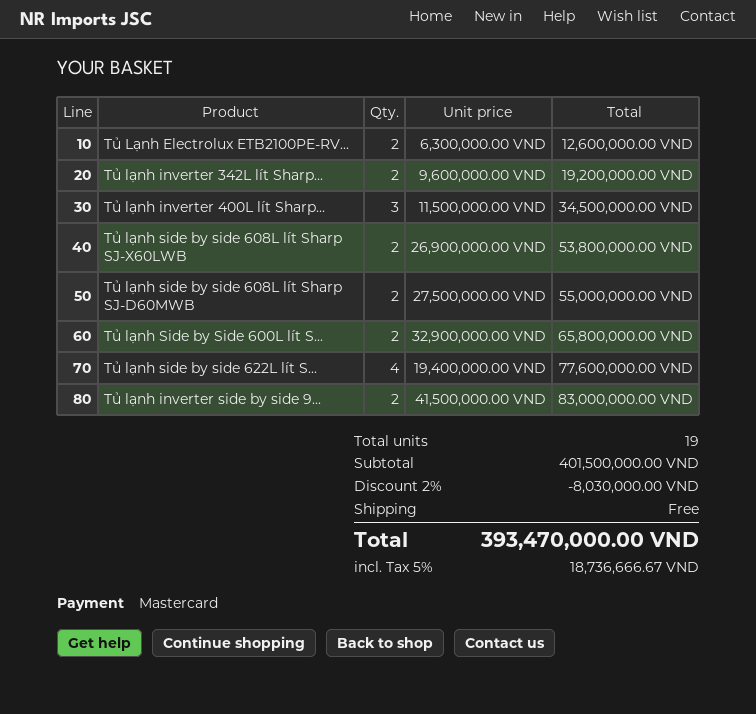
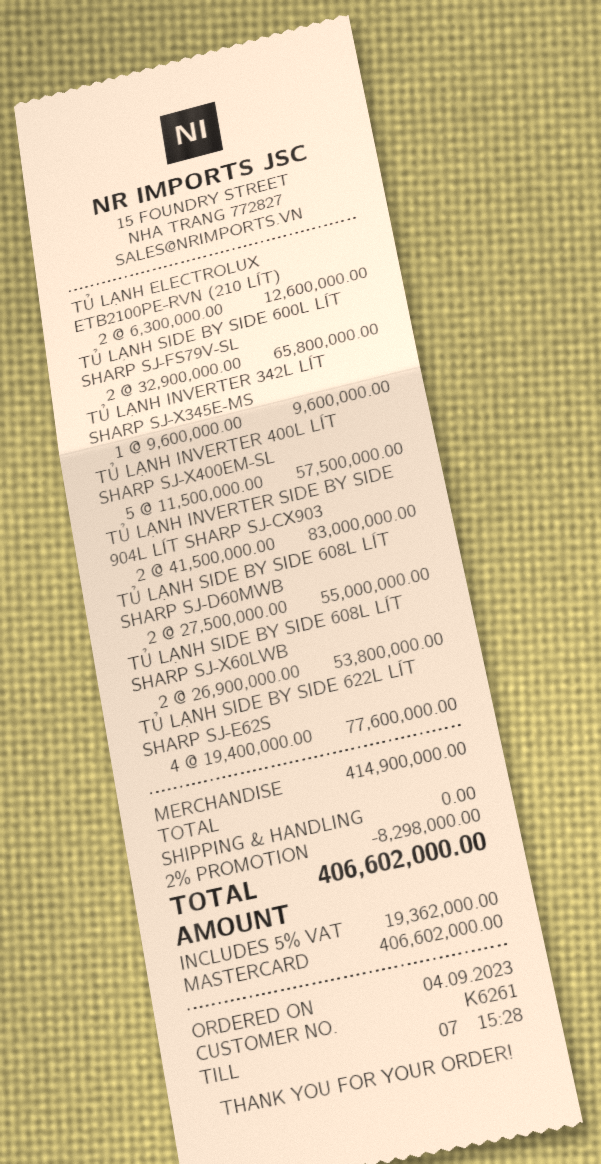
Tủ lạnh inverter 342L lít Sharp...: 2 x 9600000.00 = 19200000.00 -> 1 x 9600000.00 = 9600000.00
Tủ lạnh inverter 400L lít Sharp...: 3 x 11500000.00 = 34500000.00 -> 5 x 11500000.00 = 57500000.00
subtotal: 401500000.00 -> 414900000.00
discount: 2% = 8030000.00 -> 2% = 8298000.00
tax: 5% = 18736666.67 -> 5% = 19362000.00
total: 393470000.00 -> 406602000.00

